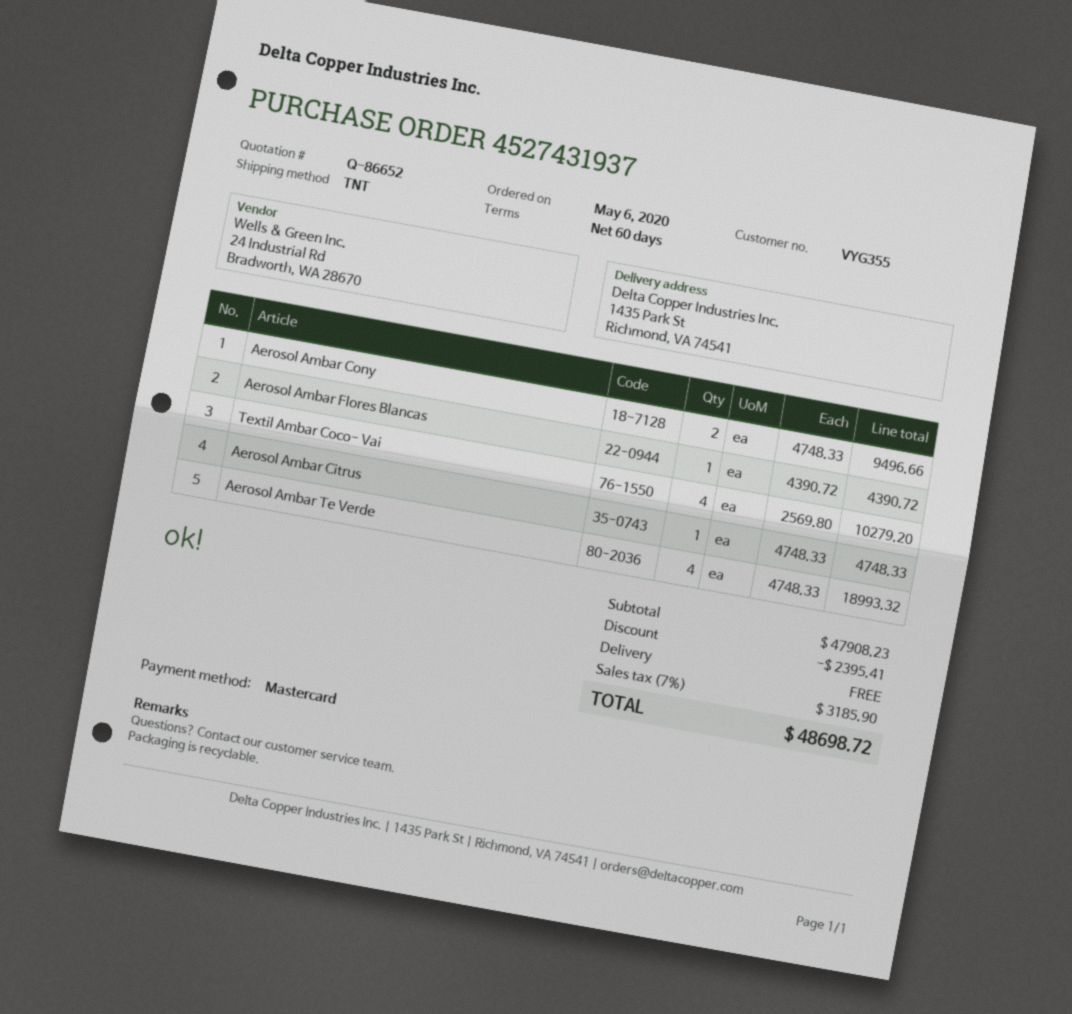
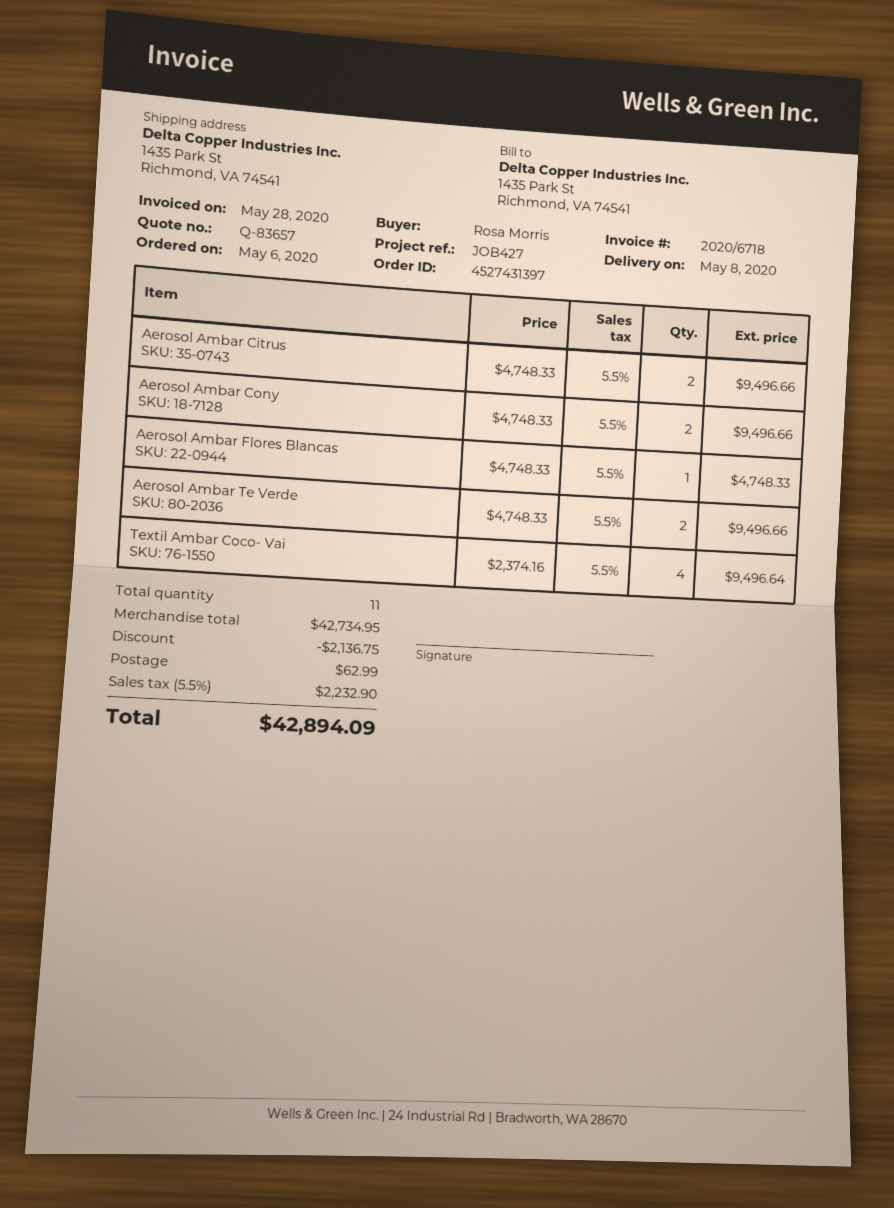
quote number: Q-86652 -> Q-83657
order number: 4527431937 -> 4527431397
Aerosol Ambar Flores Blancas: 1 x 4390.72 = 4390.72 -> 1 x 4748.33 = 4748.33
Textil Ambar Coco- Vai: 4 x 2569.80 = 10279.20 -> 4 x 2374.16 = 9496.64
Aerosol Ambar Citrus: 1 x 4748.33 = 4748.33 -> 2 x 4748.33 = 9496.66
Aerosol Ambar Te Verde: 4 x 4748.33 = 18993.32 -> 2 x 4748.33 = 9496.66
subtotal: 47908.23 -> 42734.95
discount: 2395.41 -> 2136.75
shipping: 0.00 -> 62.99
tax: 7% = 3185.90 -> 5.5% = 2232.90
total: 48698.72 -> 42894.09

